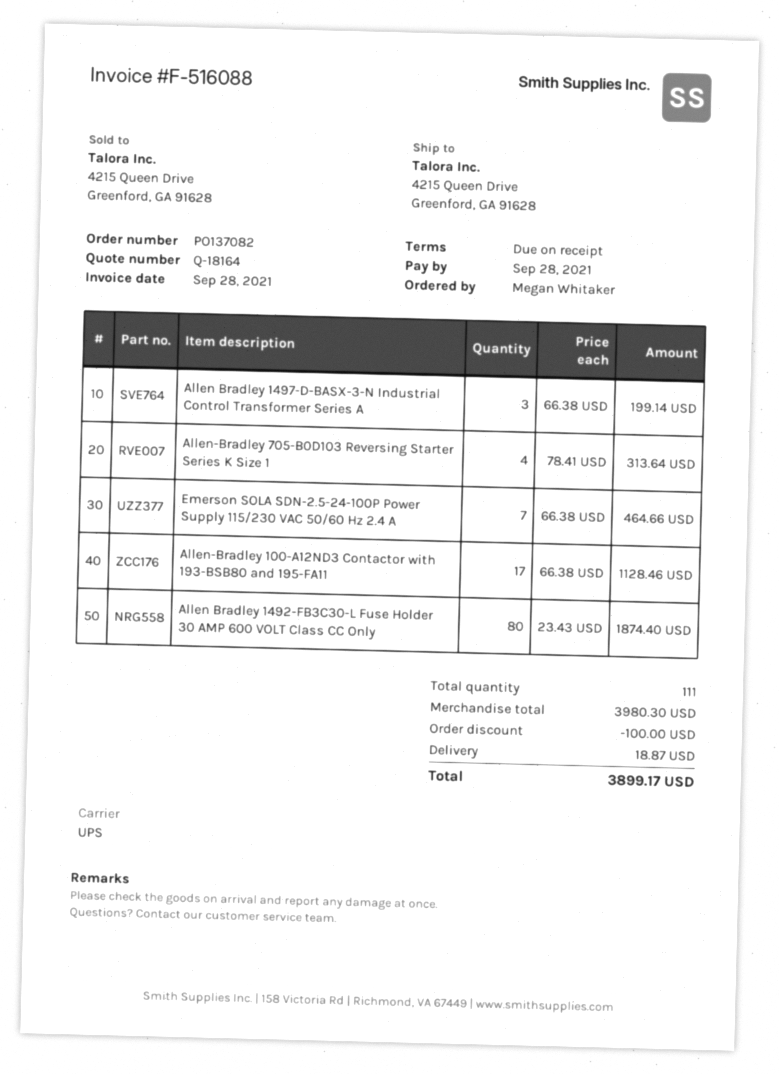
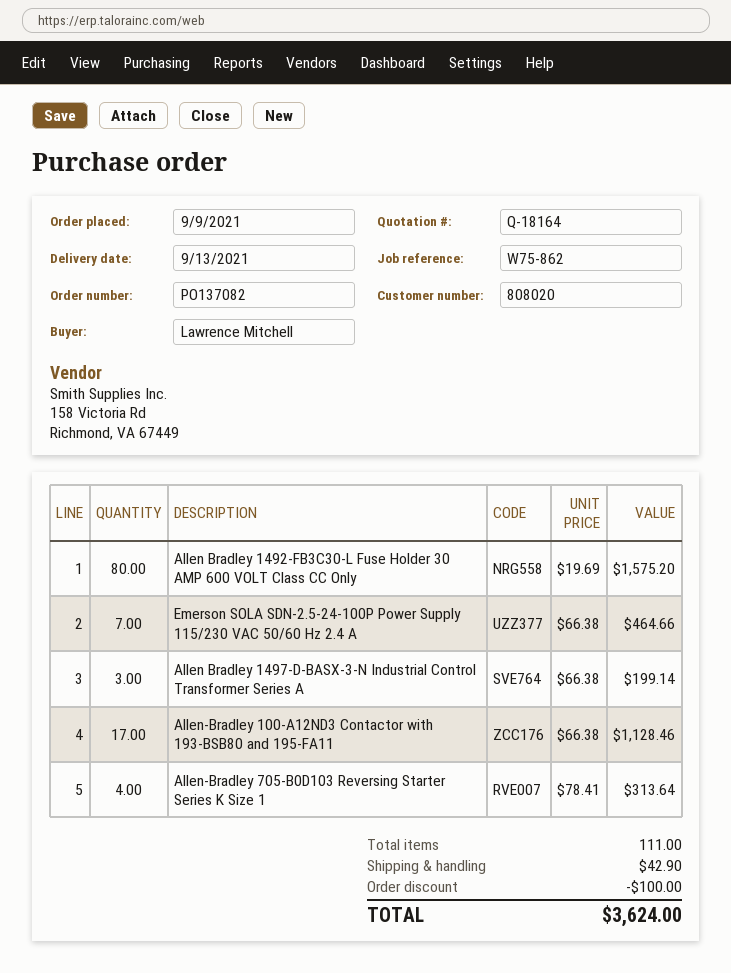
ordered by: Megan Whitaker -> Lawrence Mitchell
Allen Bradley 1492-FB3C30-L Fuse Holder 30 AMP 600 VOLT Class CC Only: 80 x 23.43 = 1874.40 -> 80 x 19.69 = 1575.20
shipping: 18.87 -> 42.90
total: 3899.17 -> 3624.00

